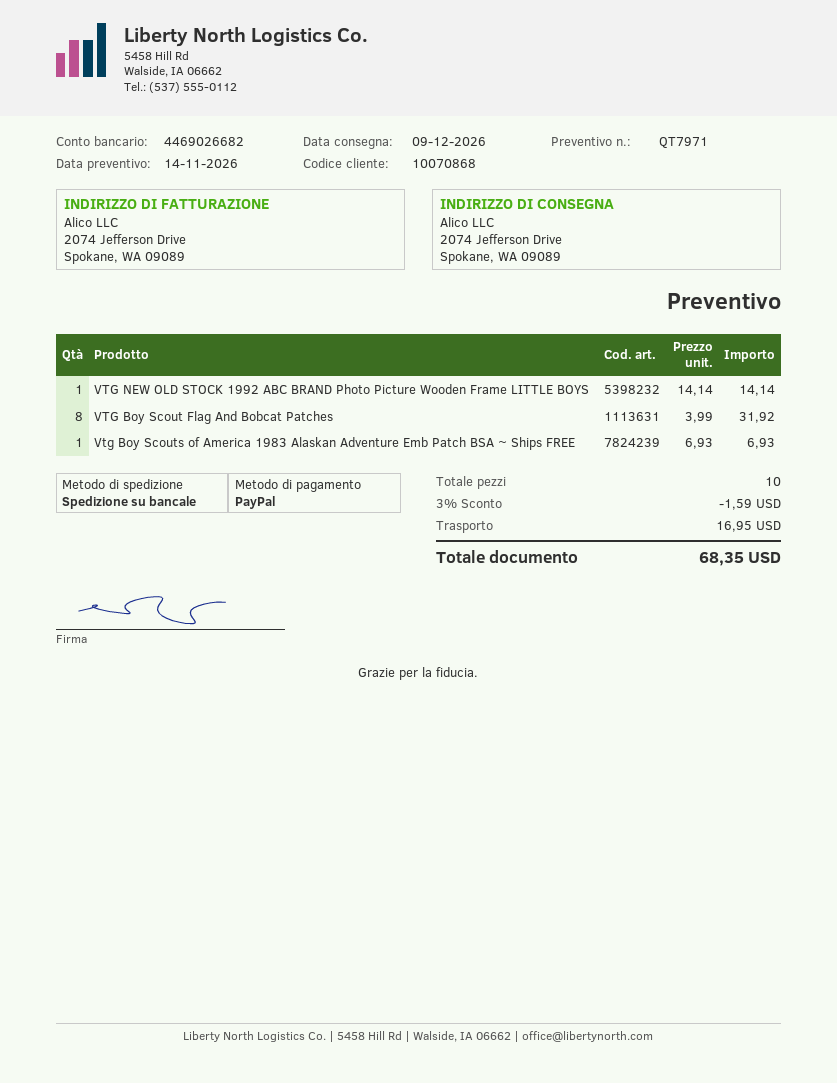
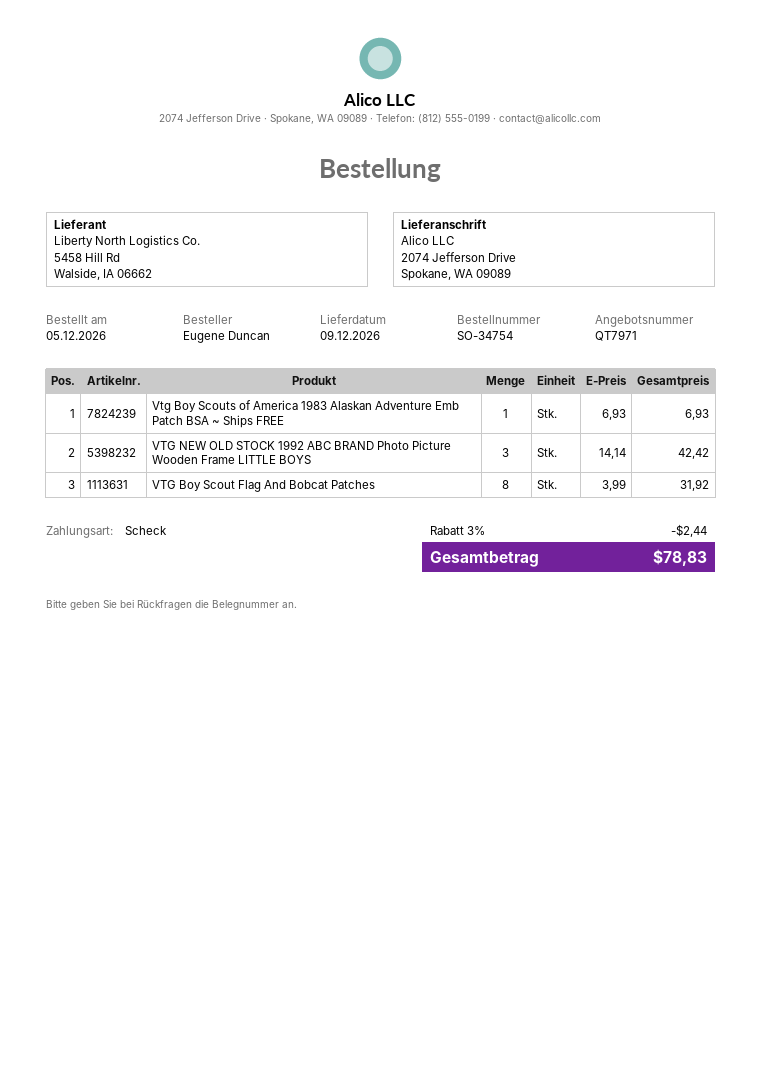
payment method: PayPal -> cheque
VTG NEW OLD STOCK 1992 ABC BRAND Photo Picture Wooden Frame LITTLE BOYS: 1 x 14.14 = 14.14 -> 3 x 14.14 = 42.42
discount: 3% = 1.59 -> 3% = 2.44
shipping: 16.95 -> none
total: 68.35 -> 78.83

